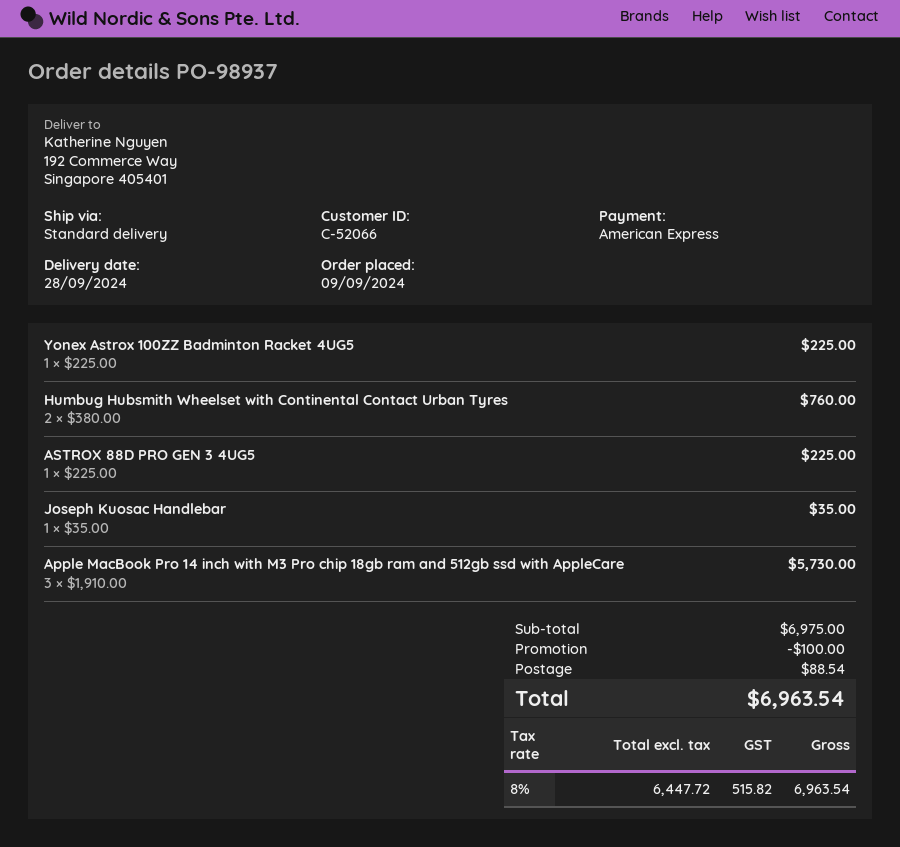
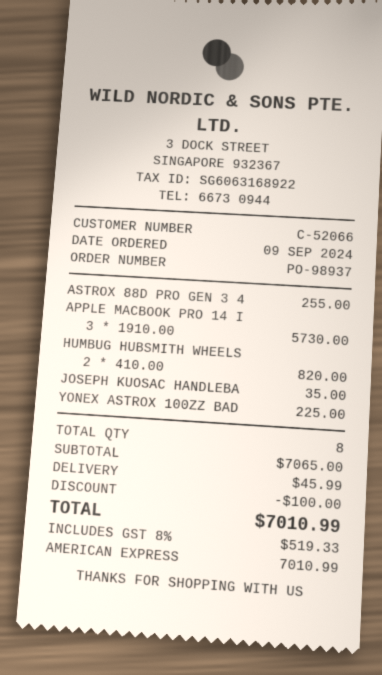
Humbug Hubsmith Wheelset with Continental Contact Urban Tyres: 2 x 380.00 = 760.00 -> 2 x 410.00 = 820.00
ASTROX 88D PRO GEN 3 4UG5: 1 x 225.00 = 225.00 -> 1 x 255.00 = 255.00
subtotal: 6975.00 -> 7065.00
shipping: 88.54 -> 45.99
tax: 8% = 515.82 -> 8% = 519.33
total: 6963.54 -> 7010.99

